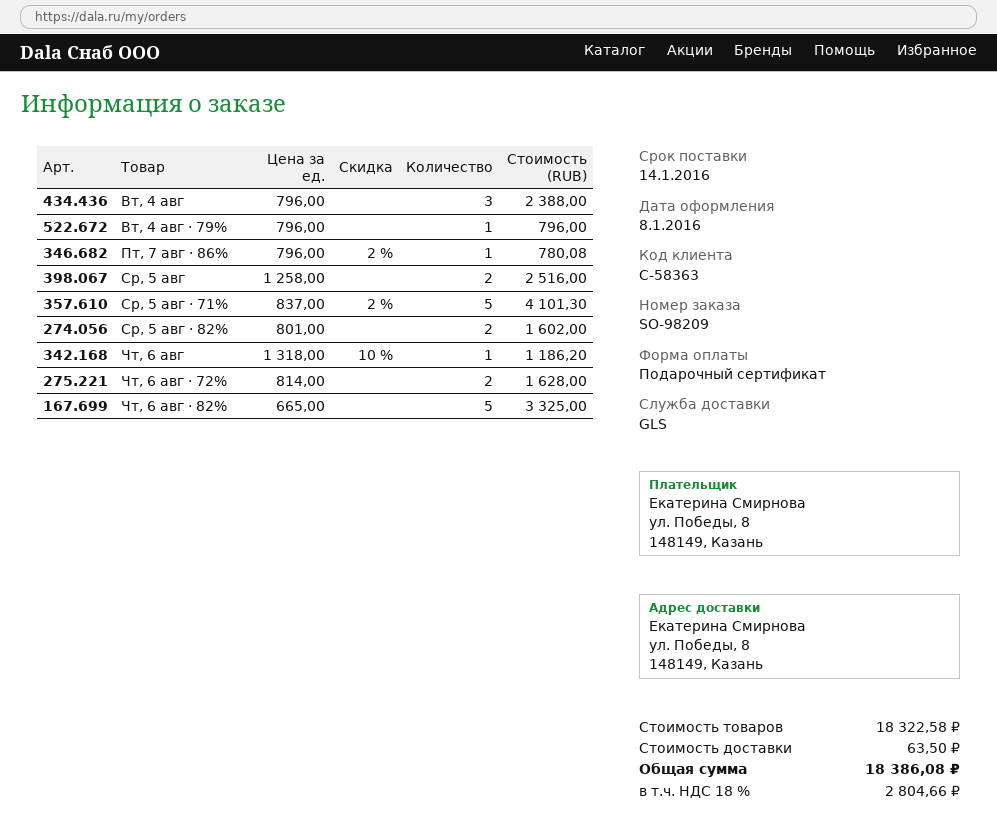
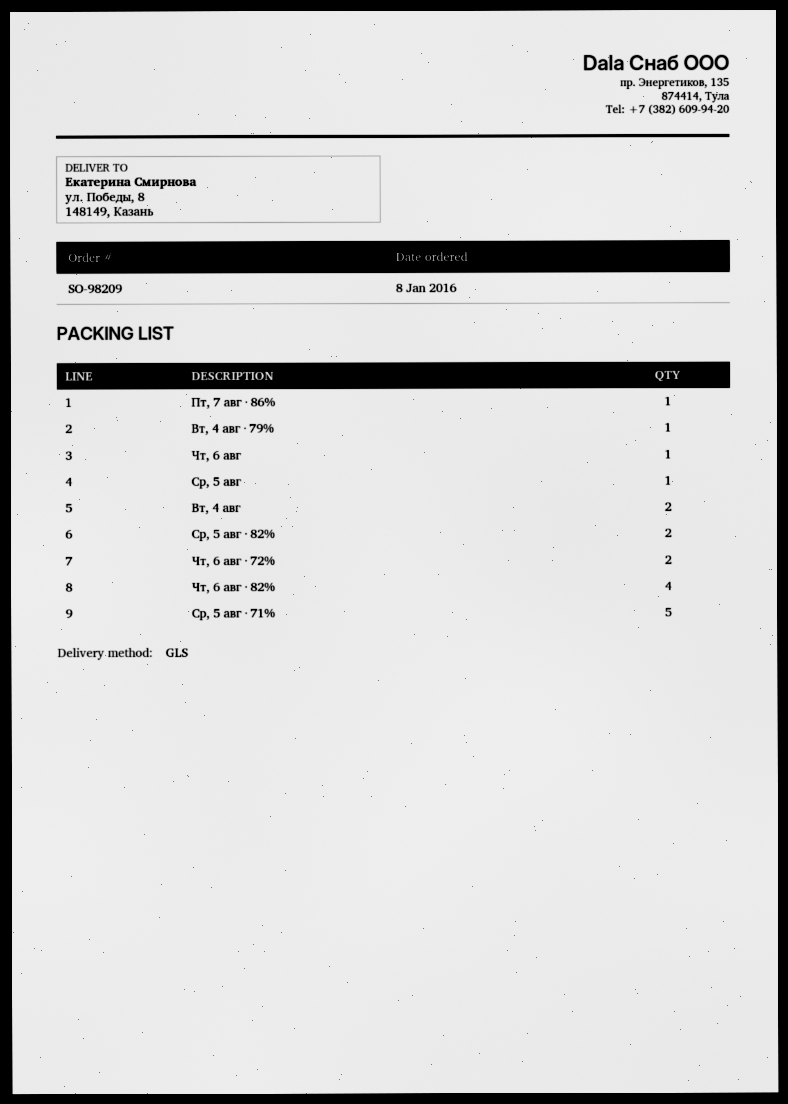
Вт, 4 авг: 3 -> 2
Ср, 5 авг: 2 -> 1
Чт, 6 авг · 82%: 5 -> 4

